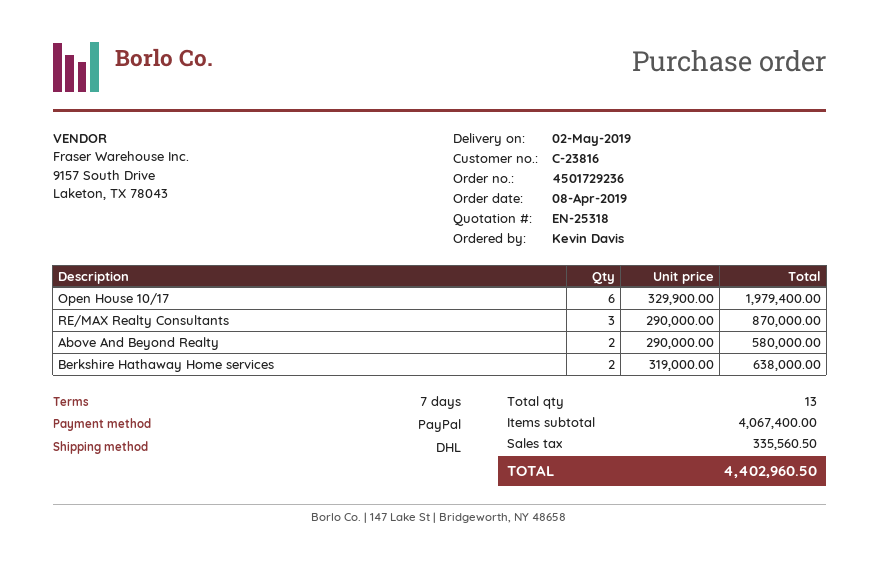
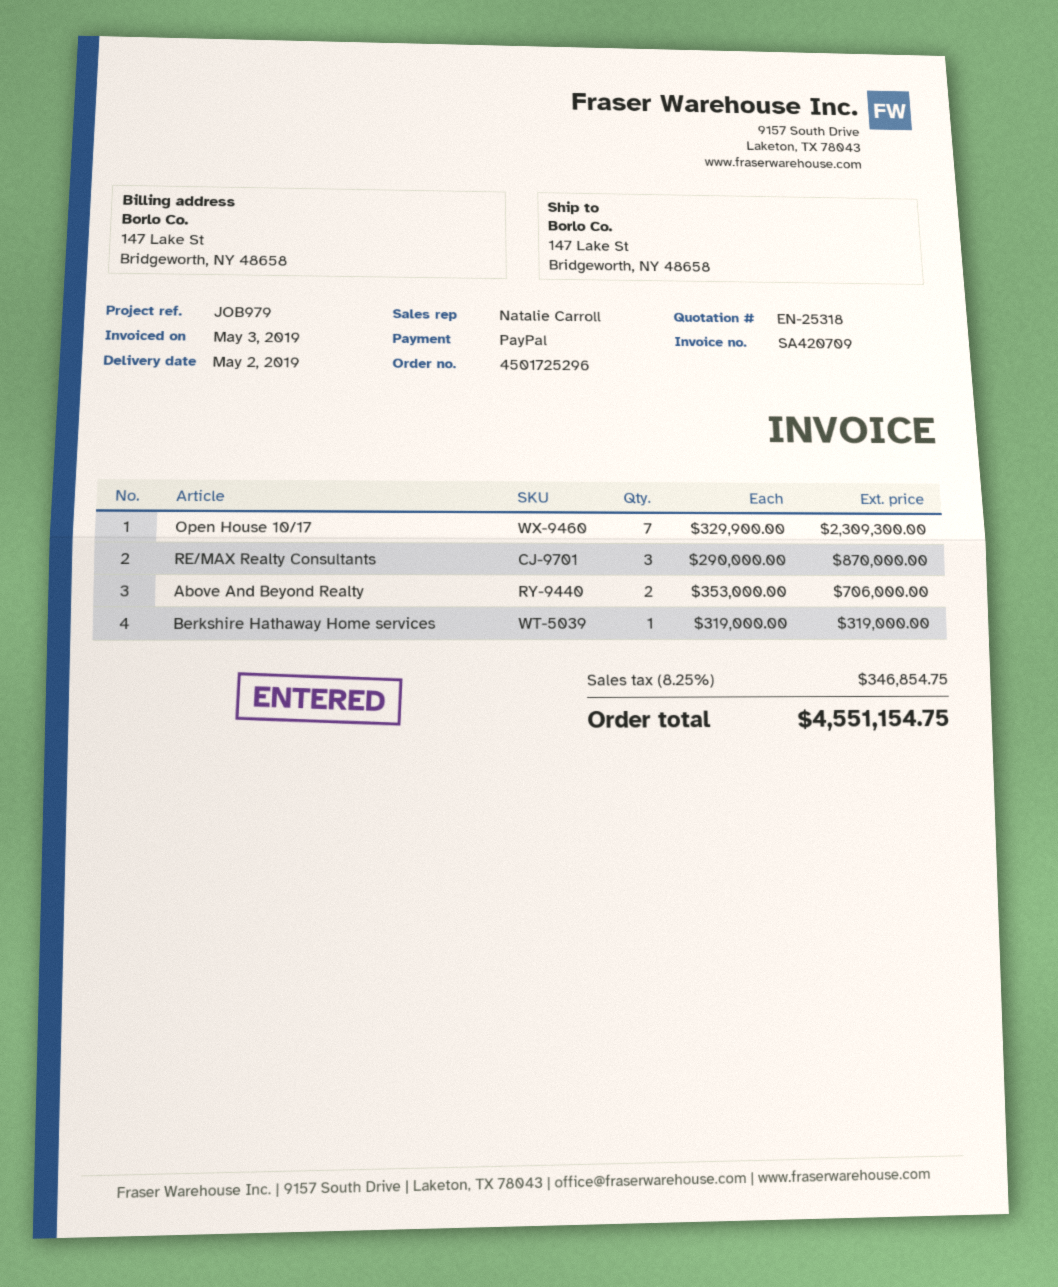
order number: 4501729236 -> 4501725296
Open House 10/17: 6 x 329900.00 = 1979400.00 -> 7 x 329900.00 = 2309300.00
Above And Beyond Realty: 2 x 290000.00 = 580000.00 -> 2 x 353000.00 = 706000.00
Berkshire Hathaway Home services: 2 x 319000.00 = 638000.00 -> 1 x 319000.00 = 319000.00
tax: 335560.50 -> 346854.75
total: 4402960.50 -> 4551154.75

